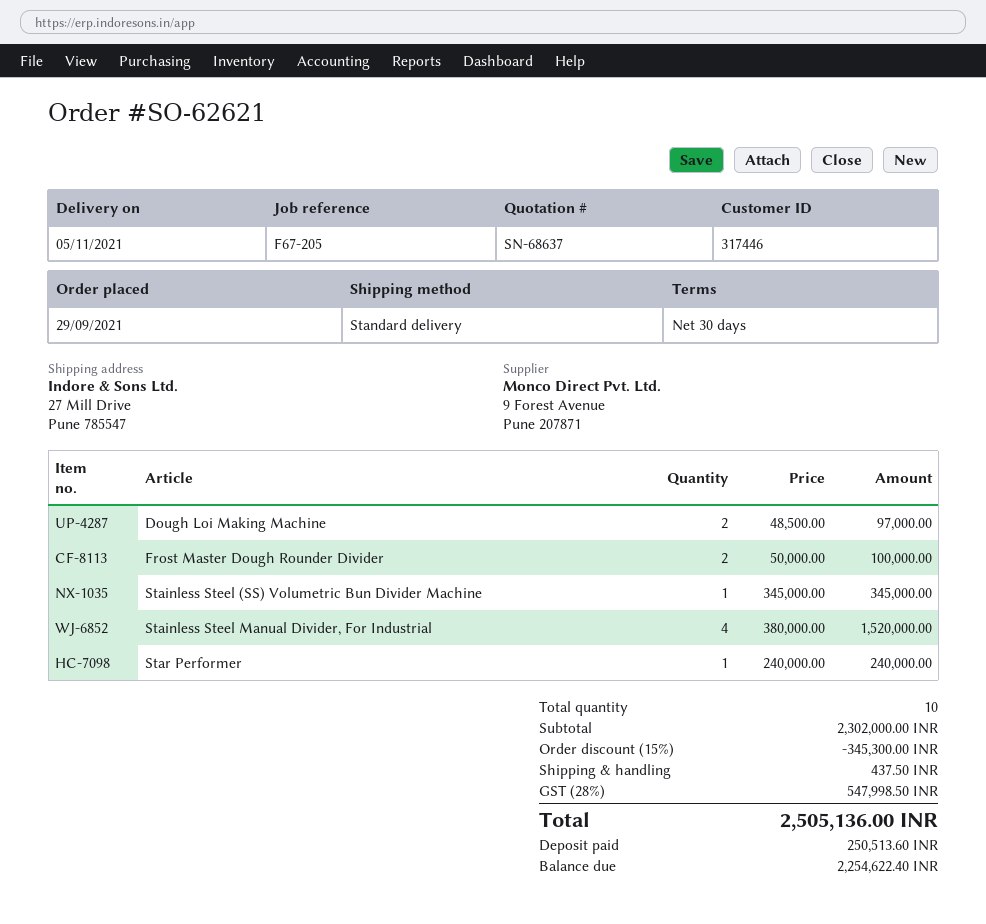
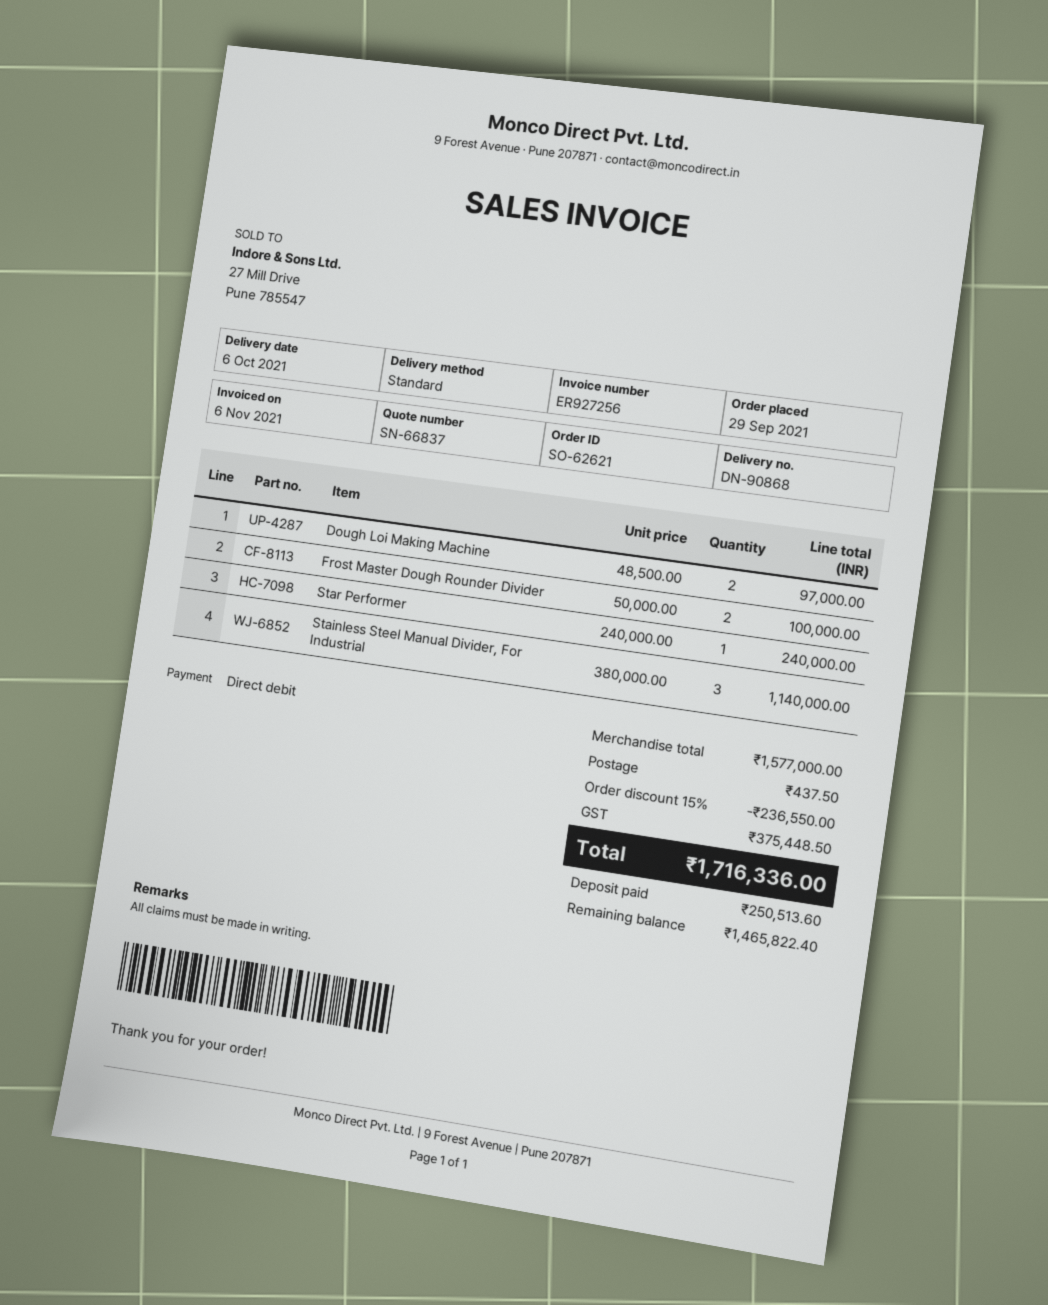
quote number: SN-68637 -> SN-66837
delivery date: 2021-11-05 -> 2021-10-06
Stainless Steel (SS) Volumetric Bun Divider Machine: 1 x 345000.00 = 345000.00 -> none
Stainless Steel Manual Divider, For Industrial: 4 x 380000.00 = 1520000.00 -> 3 x 380000.00 = 1140000.00
subtotal: 2302000.00 -> 1577000.00
discount: 15% = 345300.00 -> 15% = 236550.00
tax: 547998.50 -> 375448.50
total: 2505136.00 -> 1716336.00
balance: 2254622.40 -> 1465822.40

